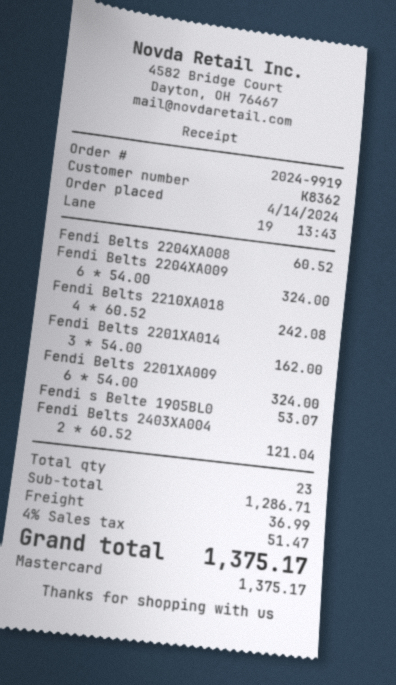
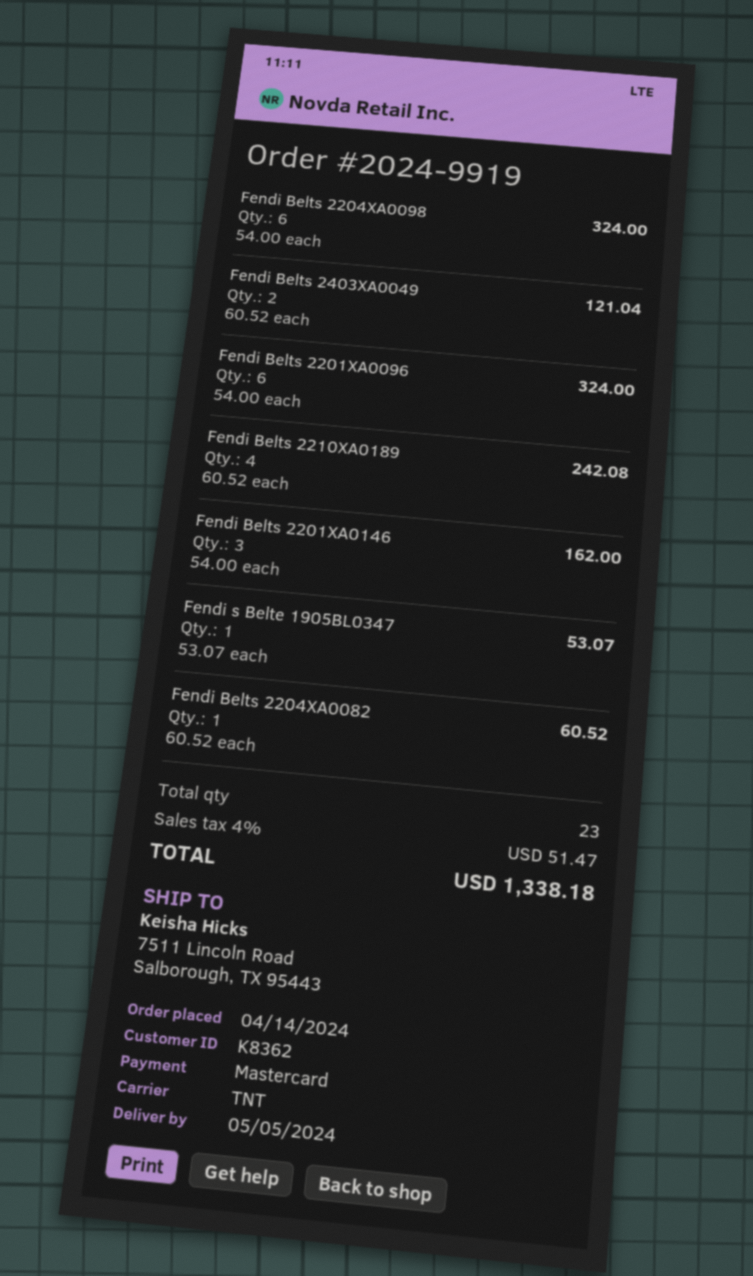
shipping: 36.99 -> none
total: 1375.17 -> 1338.18

